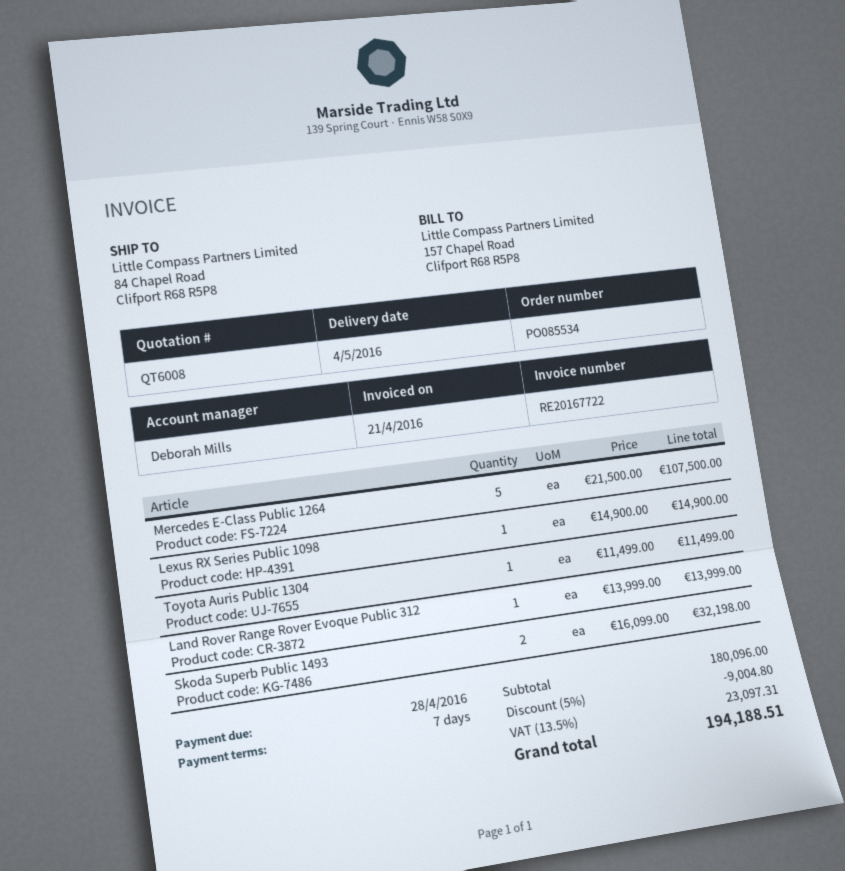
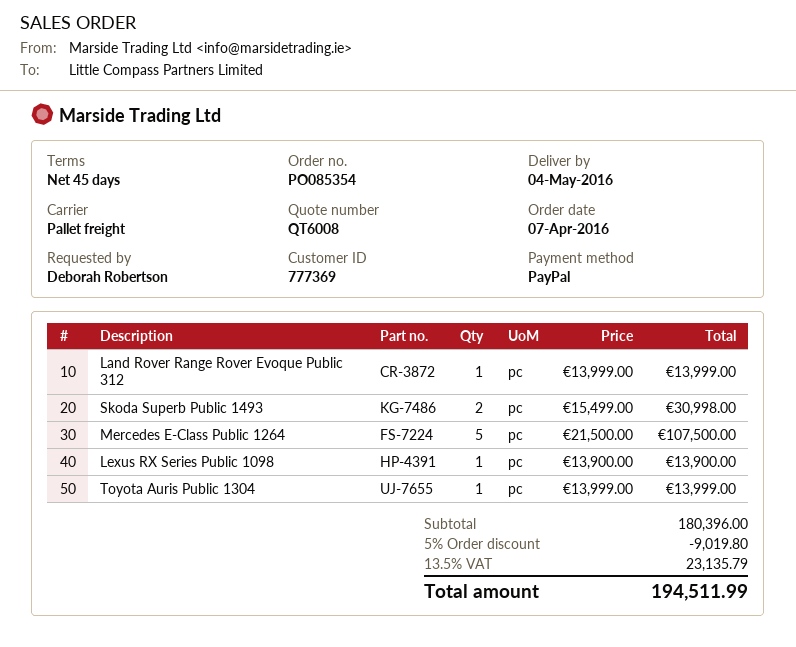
order number: PO085534 -> PO085354
payment terms: 7 days -> 45 days
Lexus RX Series Public 1098: 1 x 14900.00 = 14900.00 -> 1 x 13900.00 = 13900.00
Toyota Auris Public 1304: 1 x 11499.00 = 11499.00 -> 1 x 13999.00 = 13999.00
Skoda Superb Public 1493: 2 x 16099.00 = 32198.00 -> 2 x 15499.00 = 30998.00
subtotal: 180096.00 -> 180396.00
discount: 5% = 9004.80 -> 5% = 9019.80
tax: 13.5% = 23097.31 -> 13.5% = 23135.79
total: 194188.51 -> 194511.99

